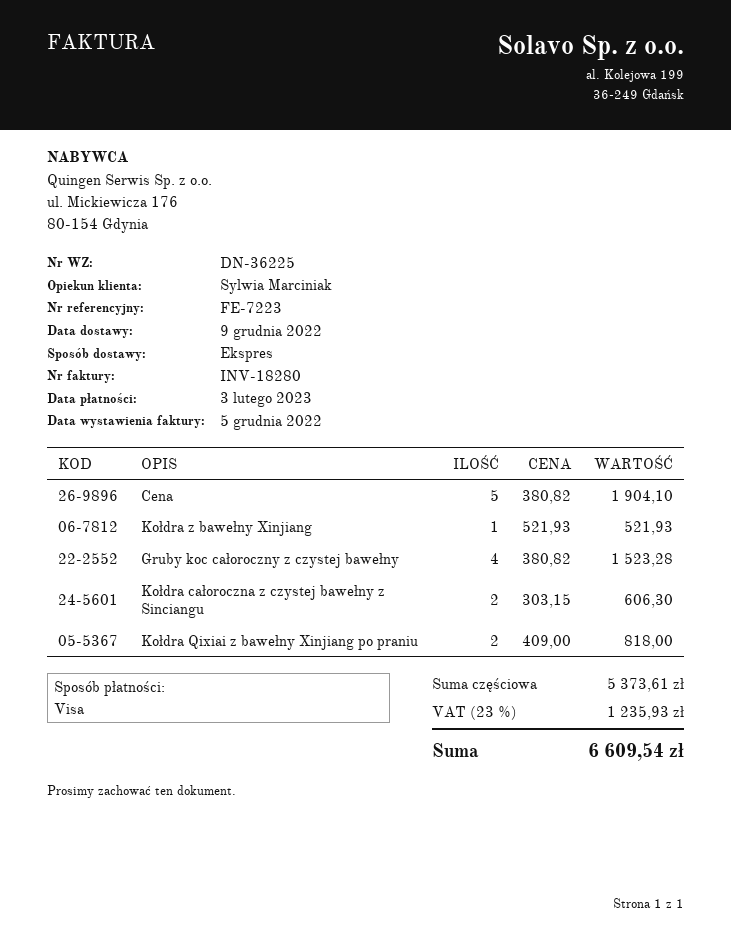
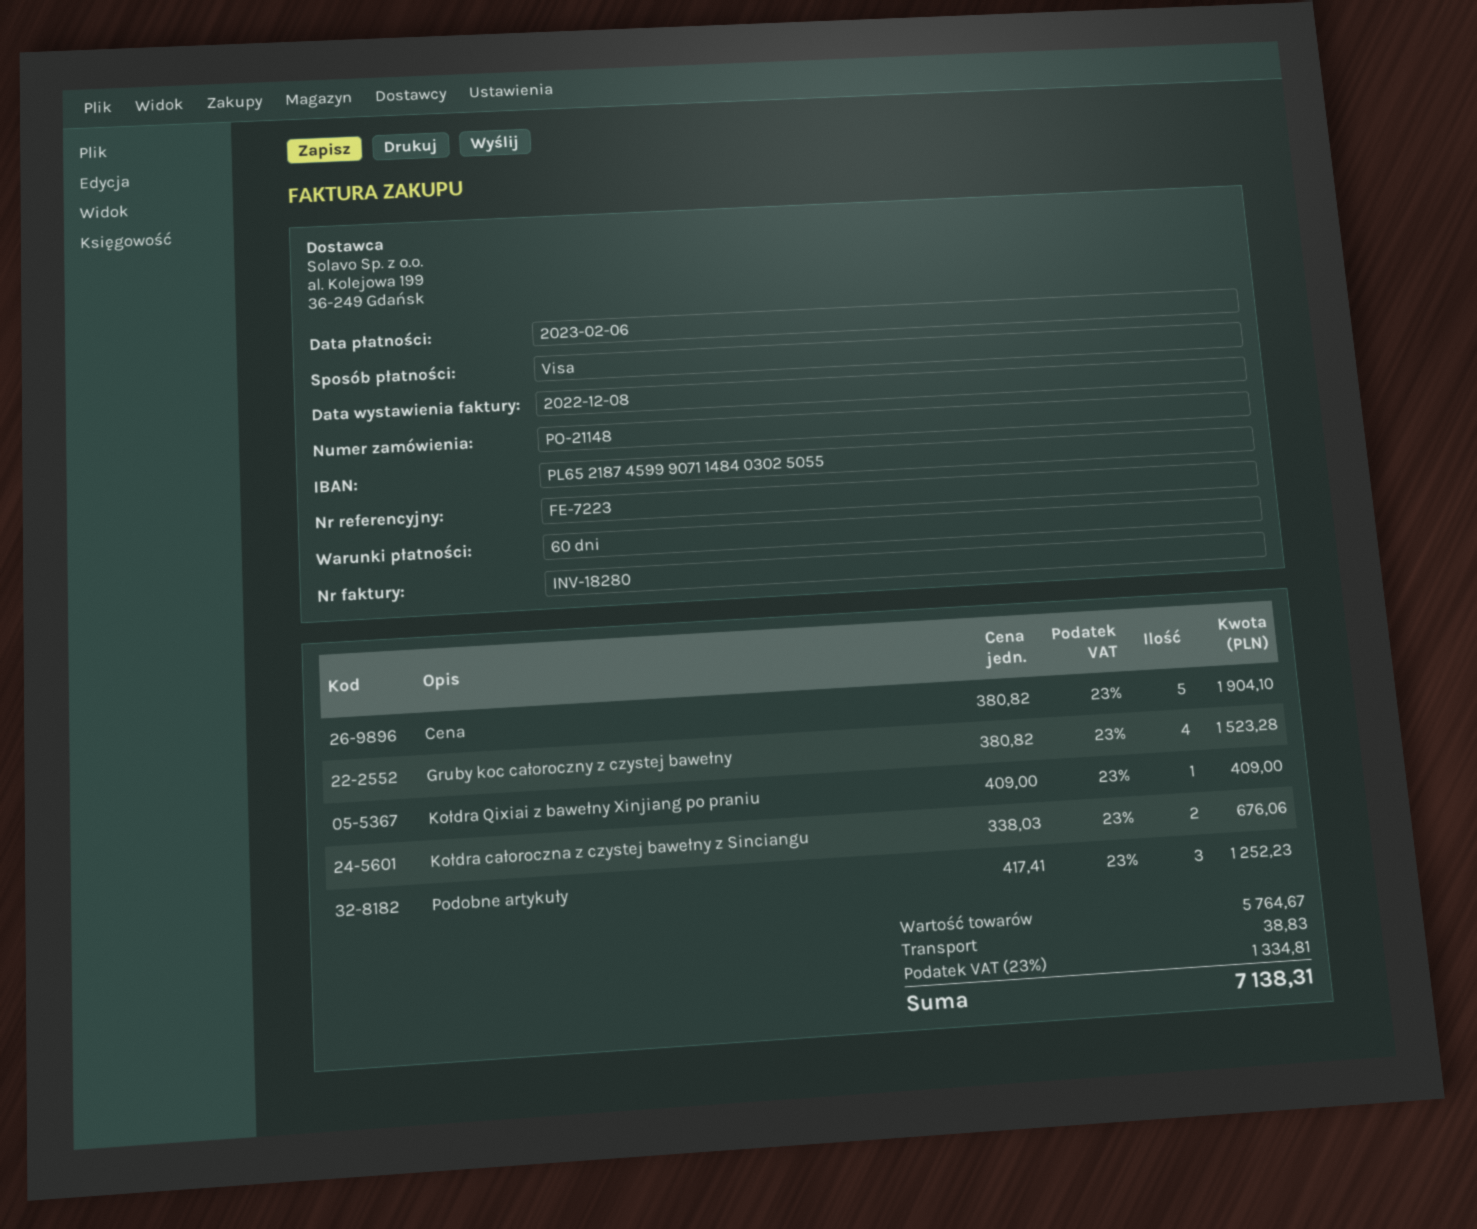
invoice date: 2022-12-05 -> 2022-12-08
due date: 2023-02-03 -> 2023-02-06
Kołdra z bawełny Xinjiang: 1 x 521.93 = 521.93 -> none
Kołdra całoroczna z czystej bawełny z Sinciangu: 2 x 303.15 = 606.30 -> 2 x 338.03 = 676.06
Kołdra Qixiai z bawełny Xinjiang po praniu: 2 x 409.00 = 818.00 -> 1 x 409.00 = 409.00
Podobne artykuły: none -> 3 x 417.41 = 1252.23
subtotal: 5373.61 -> 5764.67
shipping: none -> 38.83
tax: 23% = 1235.93 -> 23% = 1334.81
total: 6609.54 -> 7138.31

